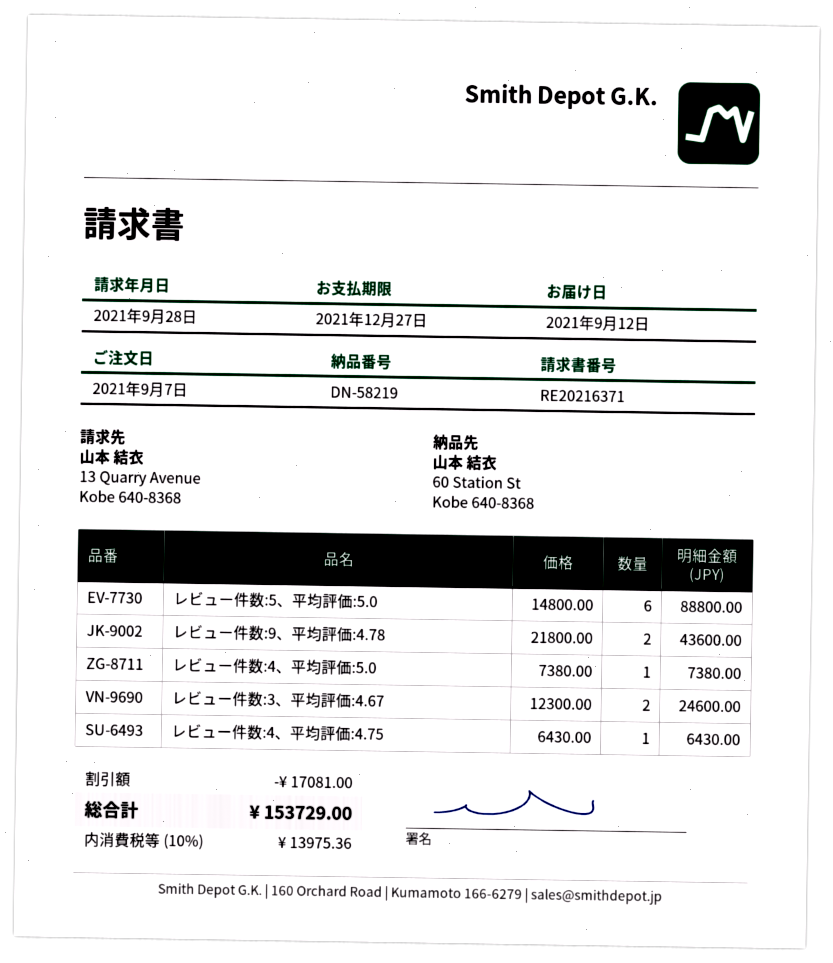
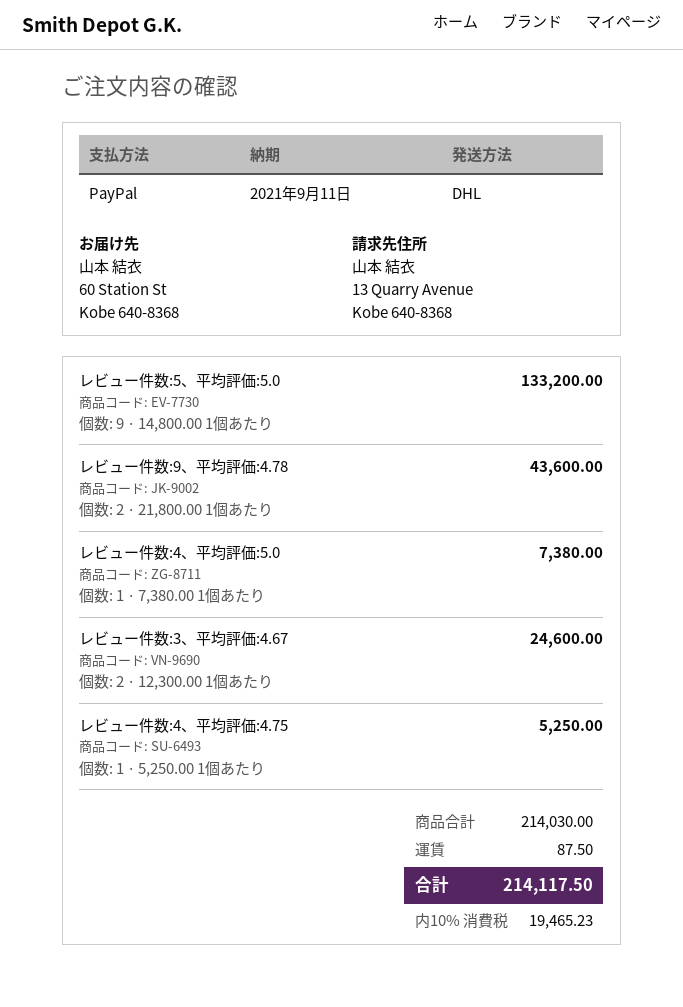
delivery date: 2021-09-12 -> 2021-09-11
レビュー件数:5、平均評価:5.0: 6 x 14800.00 = 88800.00 -> 9 x 14800.00 = 133200.00
レビュー件数:4、平均評価:4.75: 1 x 6430.00 = 6430.00 -> 1 x 5250.00 = 5250.00
discount: 17081.00 -> none
shipping: none -> 87.50
tax: 10% = 13975.36 -> 10% = 19465.23
total: 153729.00 -> 214117.50

